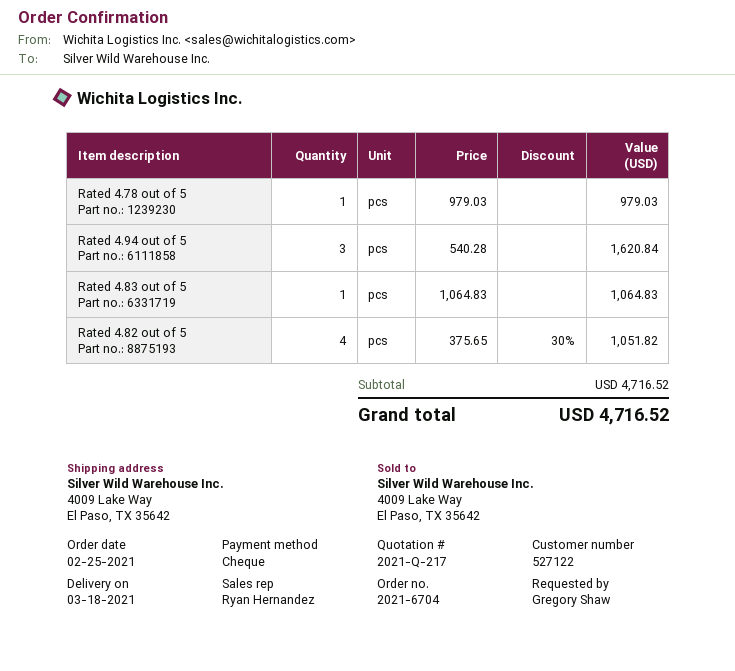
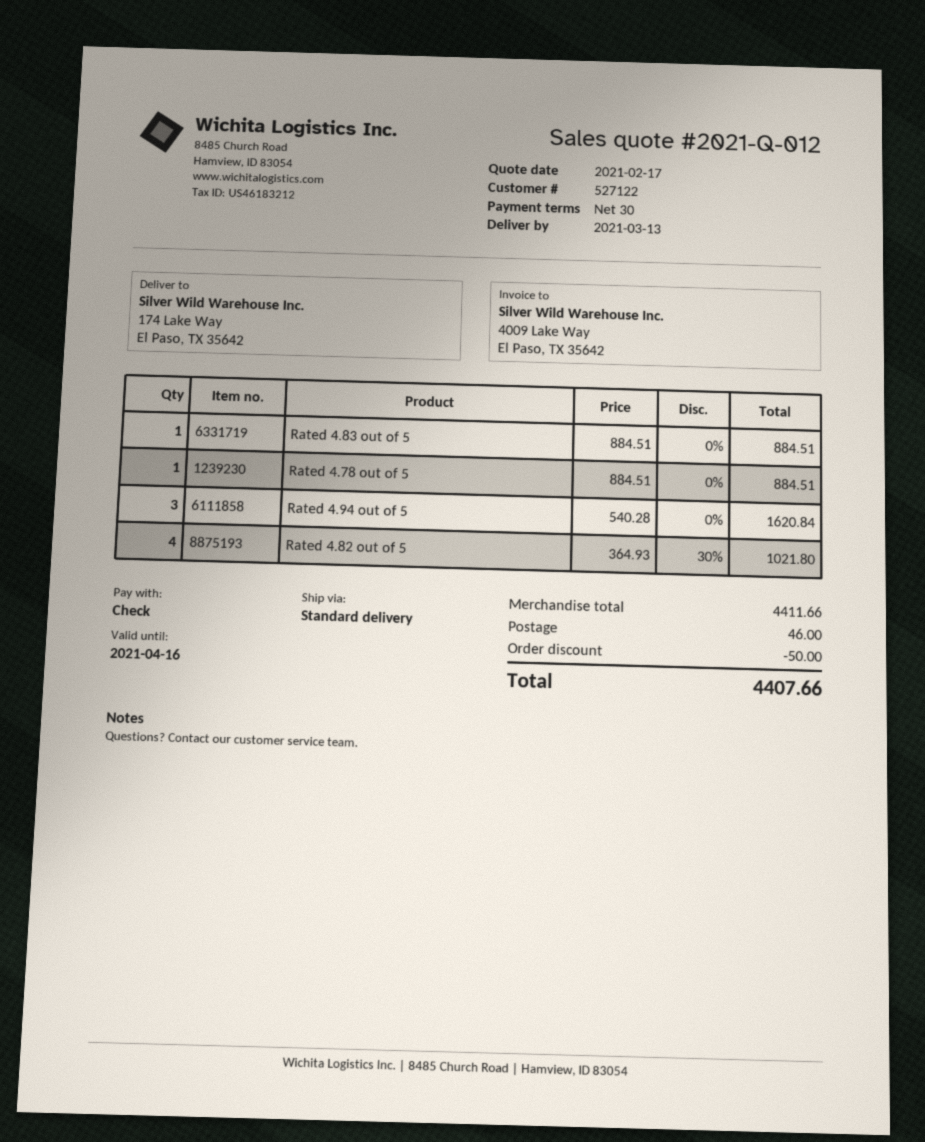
quote number: 2021-Q-217 -> 2021-Q-012
delivery date: 2021-03-18 -> 2021-03-13
ship to: 4009 Lake Way, El Paso, TX 35642 -> 174 Lake Way, El Paso, TX 35642
Rated 4.78 out of 5: 1 x 979.03 = 979.03 -> 1 x 884.51 = 884.51
Rated 4.83 out of 5: 1 x 1064.83 = 1064.83 -> 1 x 884.51 = 884.51
Rated 4.82 out of 5: 4 x 375.65 - 30% = 1051.82 -> 4 x 364.93 - 30% = 1021.80
subtotal: 4716.52 -> 4411.66
discount: none -> 50.00
shipping: none -> 46.00
total: 4716.52 -> 4407.66

